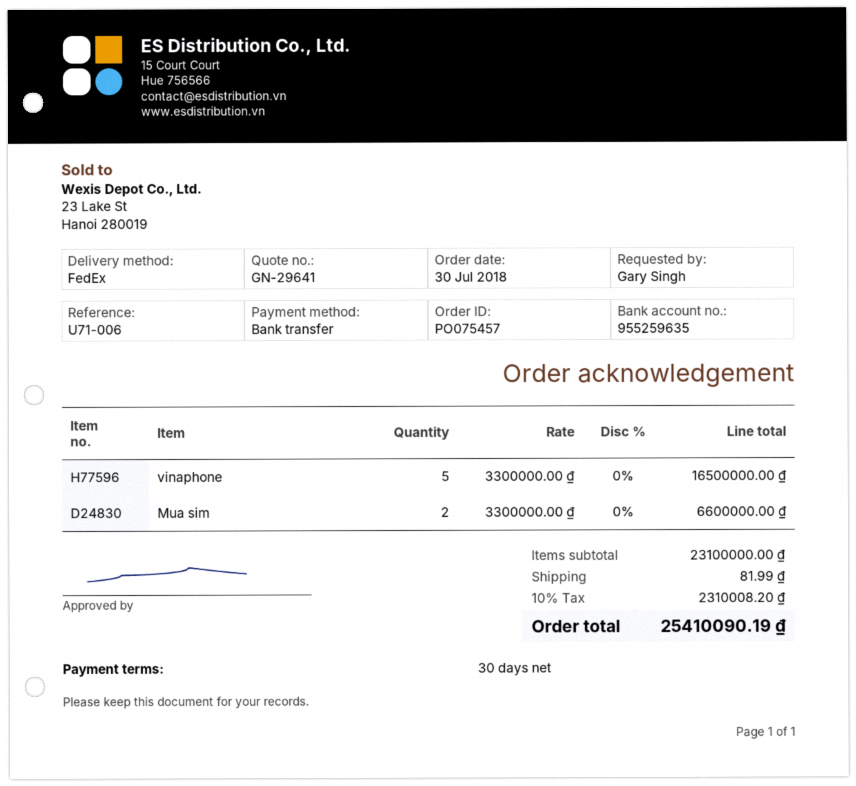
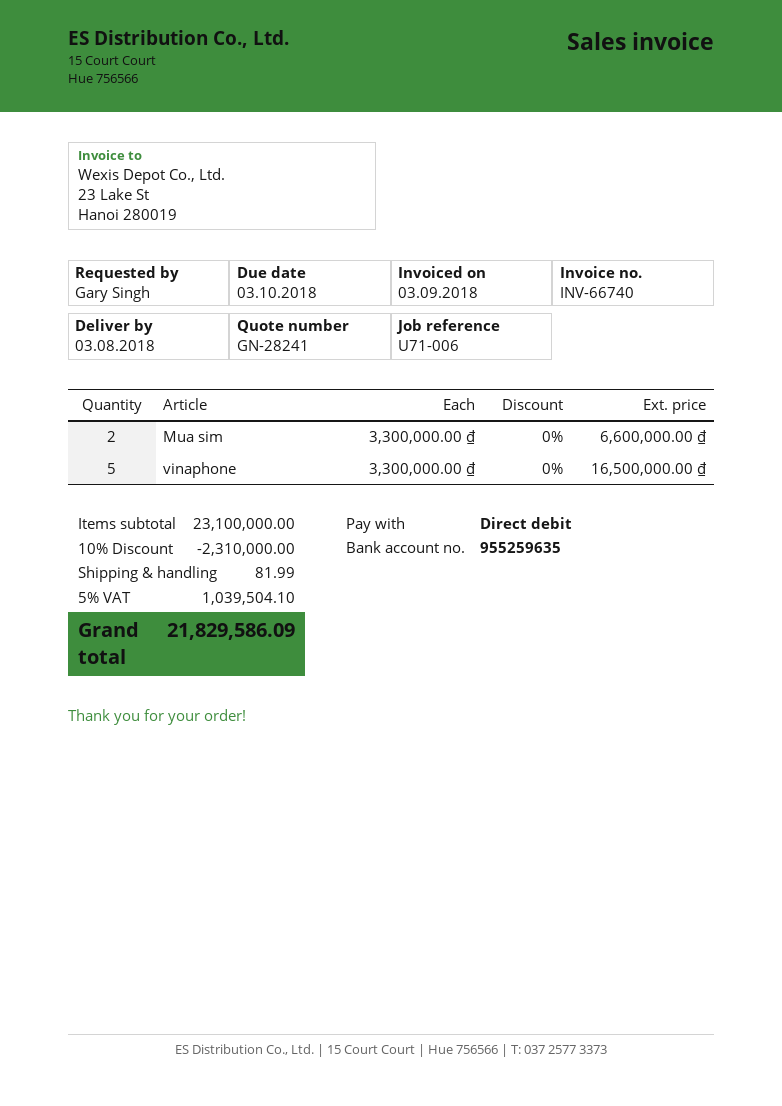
quote number: GN-29641 -> GN-28241
payment method: bank transfer -> direct debit
discount: none -> 10% = 2310000.00
tax: 10% = 2310008.20 -> 5% = 1039504.10
total: 25410090.19 -> 21829586.09

